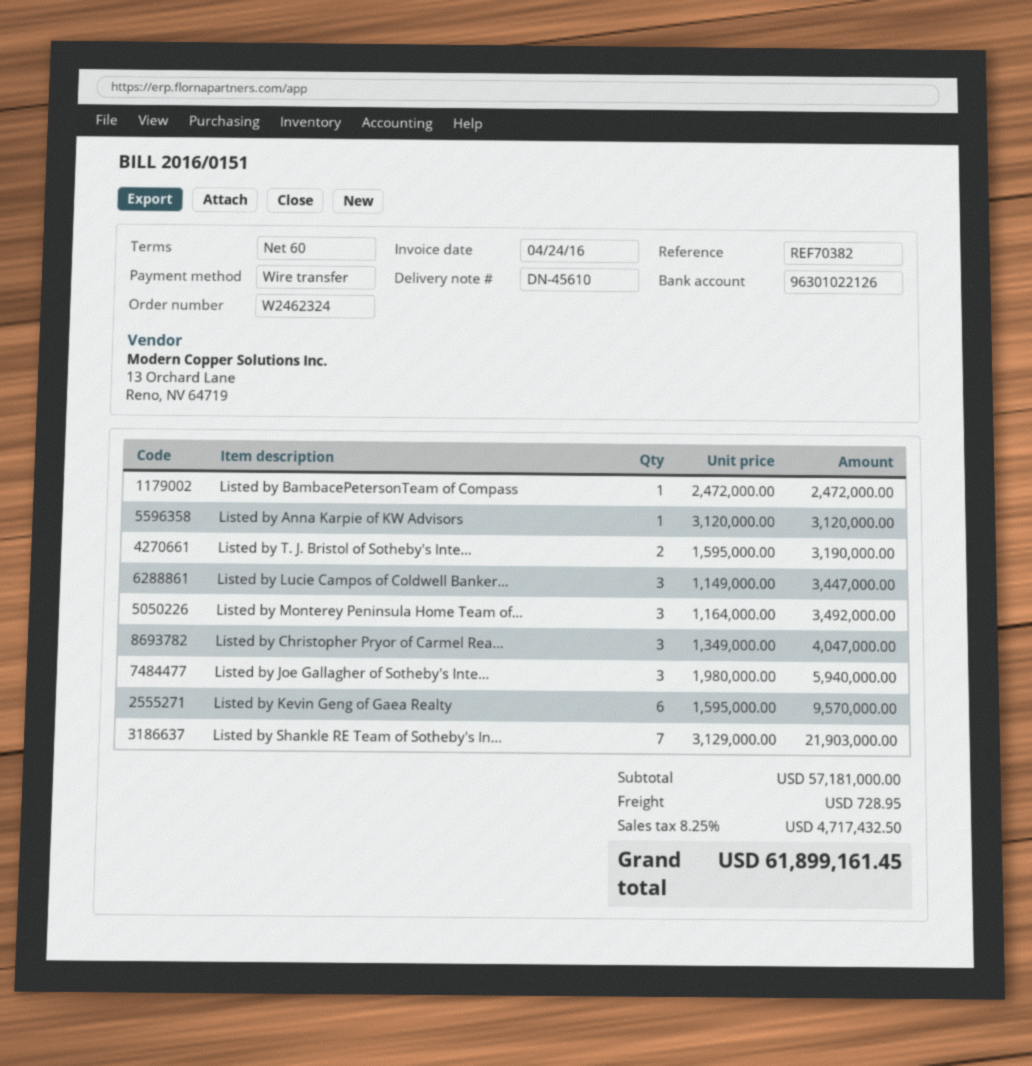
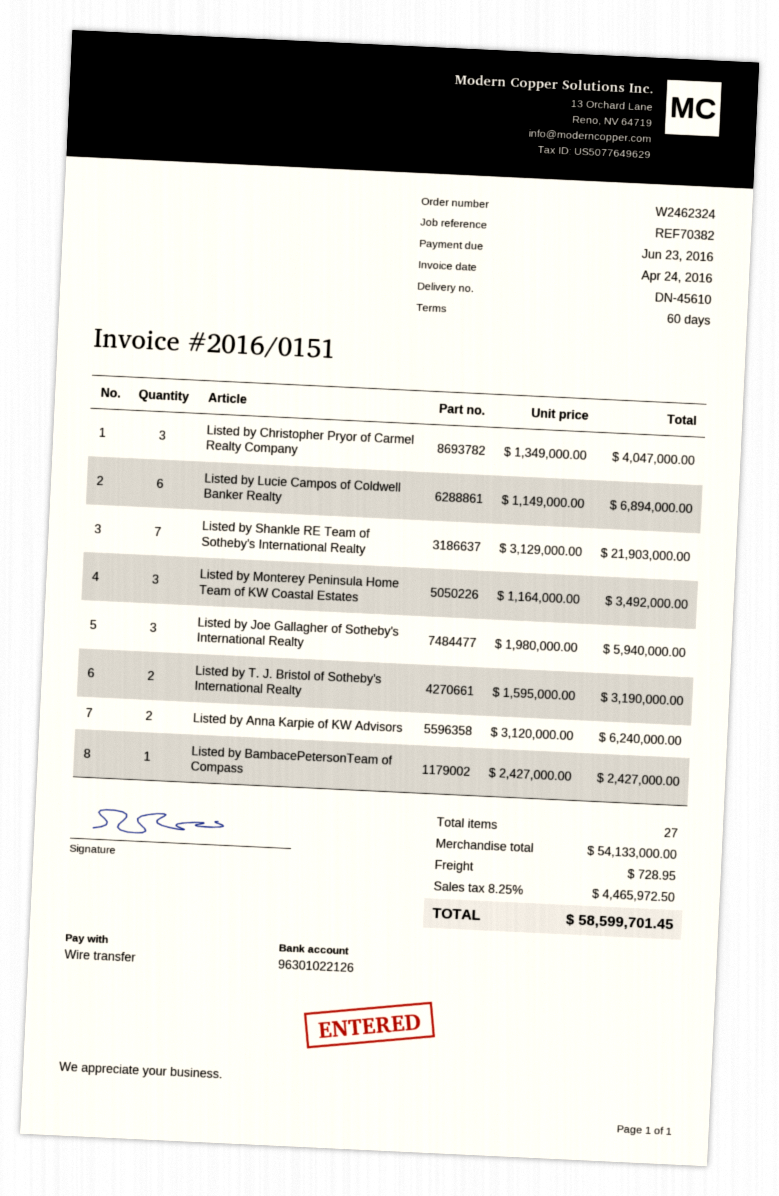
Listed by BambacePetersonTeam of Compass: 1 x 2472000.00 = 2472000.00 -> 1 x 2427000.00 = 2427000.00
Listed by Anna Karpie of KW Advisors: 1 x 3120000.00 = 3120000.00 -> 2 x 3120000.00 = 6240000.00
Listed by Lucie Campos of Coldwell Banker...: 3 x 1149000.00 = 3447000.00 -> 6 x 1149000.00 = 6894000.00
Listed by Kevin Geng of Gaea Realty: 6 x 1595000.00 = 9570000.00 -> none
subtotal: 57181000.00 -> 54133000.00
tax: 8.25% = 4717432.50 -> 8.25% = 4465972.50
total: 61899161.45 -> 58599701.45

